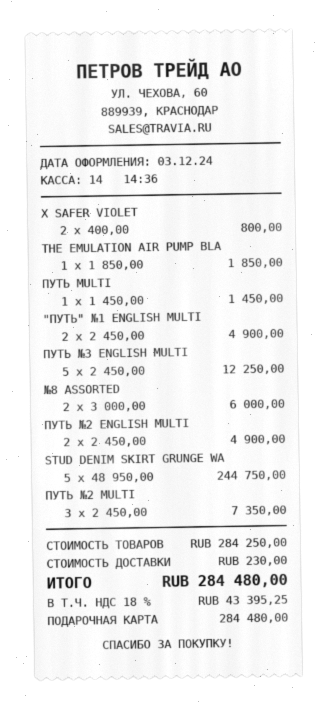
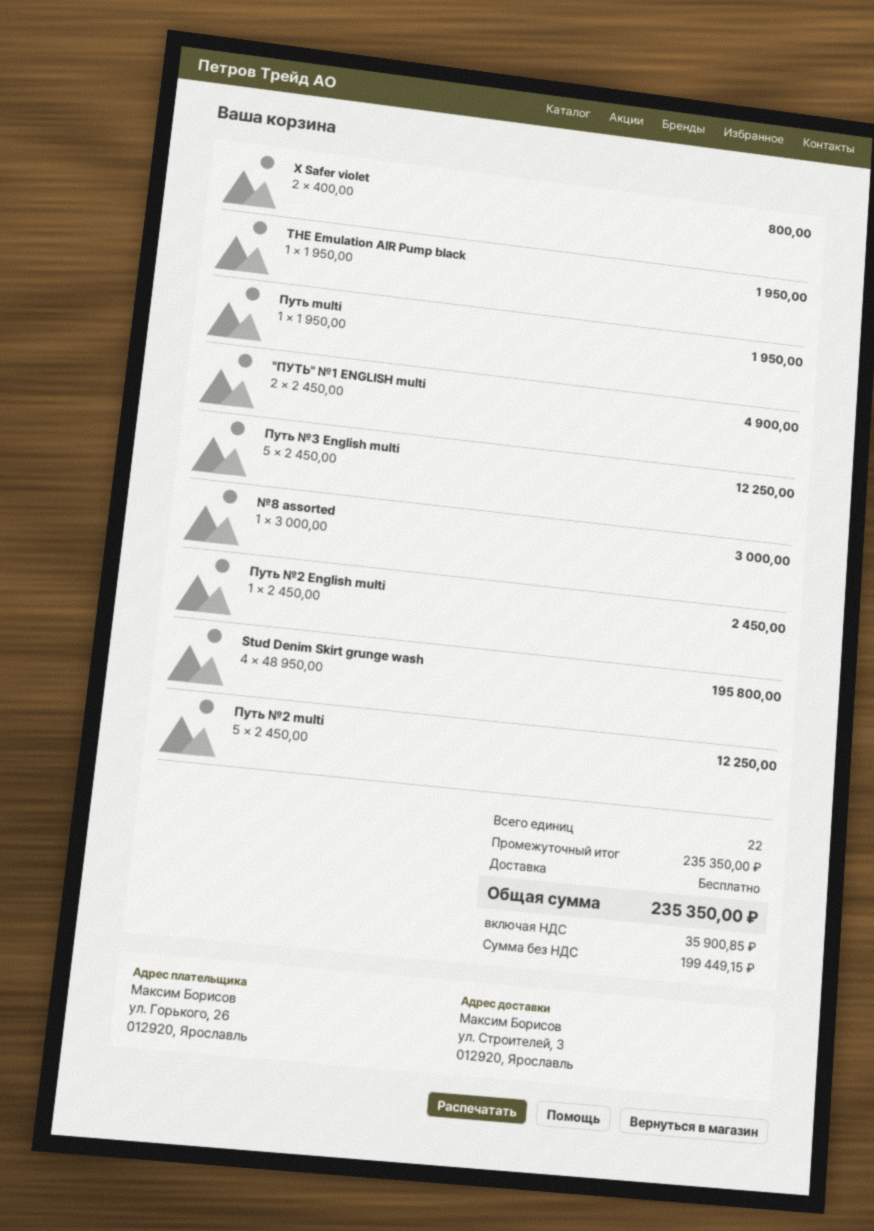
THE EMULATION AIR PUMP BLA: 1 x 1850.00 = 1850.00 -> 1 x 1950.00 = 1950.00
ПУТЬ MULTI: 1 x 1450.00 = 1450.00 -> 1 x 1950.00 = 1950.00
№8 ASSORTED: 2 x 3000.00 = 6000.00 -> 1 x 3000.00 = 3000.00
ПУТЬ №2 ENGLISH MULTI: 2 x 2450.00 = 4900.00 -> 1 x 2450.00 = 2450.00
STUD DENIM SKIRT GRUNGE WA: 5 x 48950.00 = 244750.00 -> 4 x 48950.00 = 195800.00
ПУТЬ №2 MULTI: 3 x 2450.00 = 7350.00 -> 5 x 2450.00 = 12250.00
subtotal: 284250.00 -> 235350.00
shipping: 230.00 -> 0.00
tax: 43395.25 -> 35900.85
total: 284480.00 -> 235350.00

